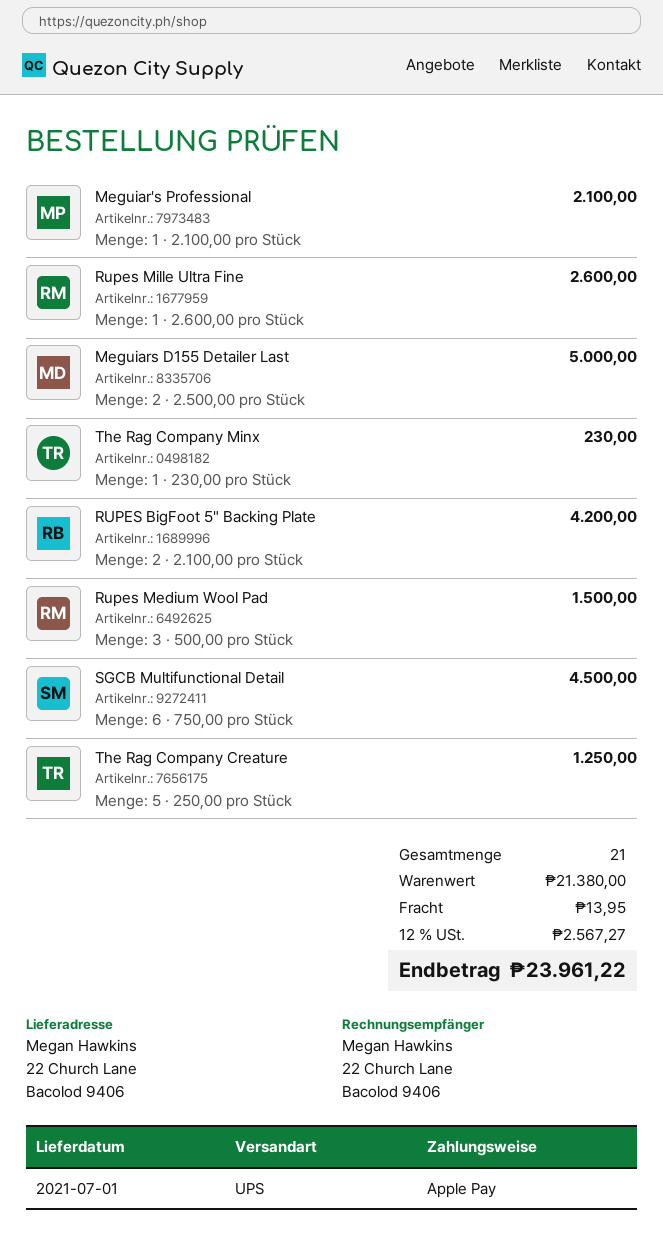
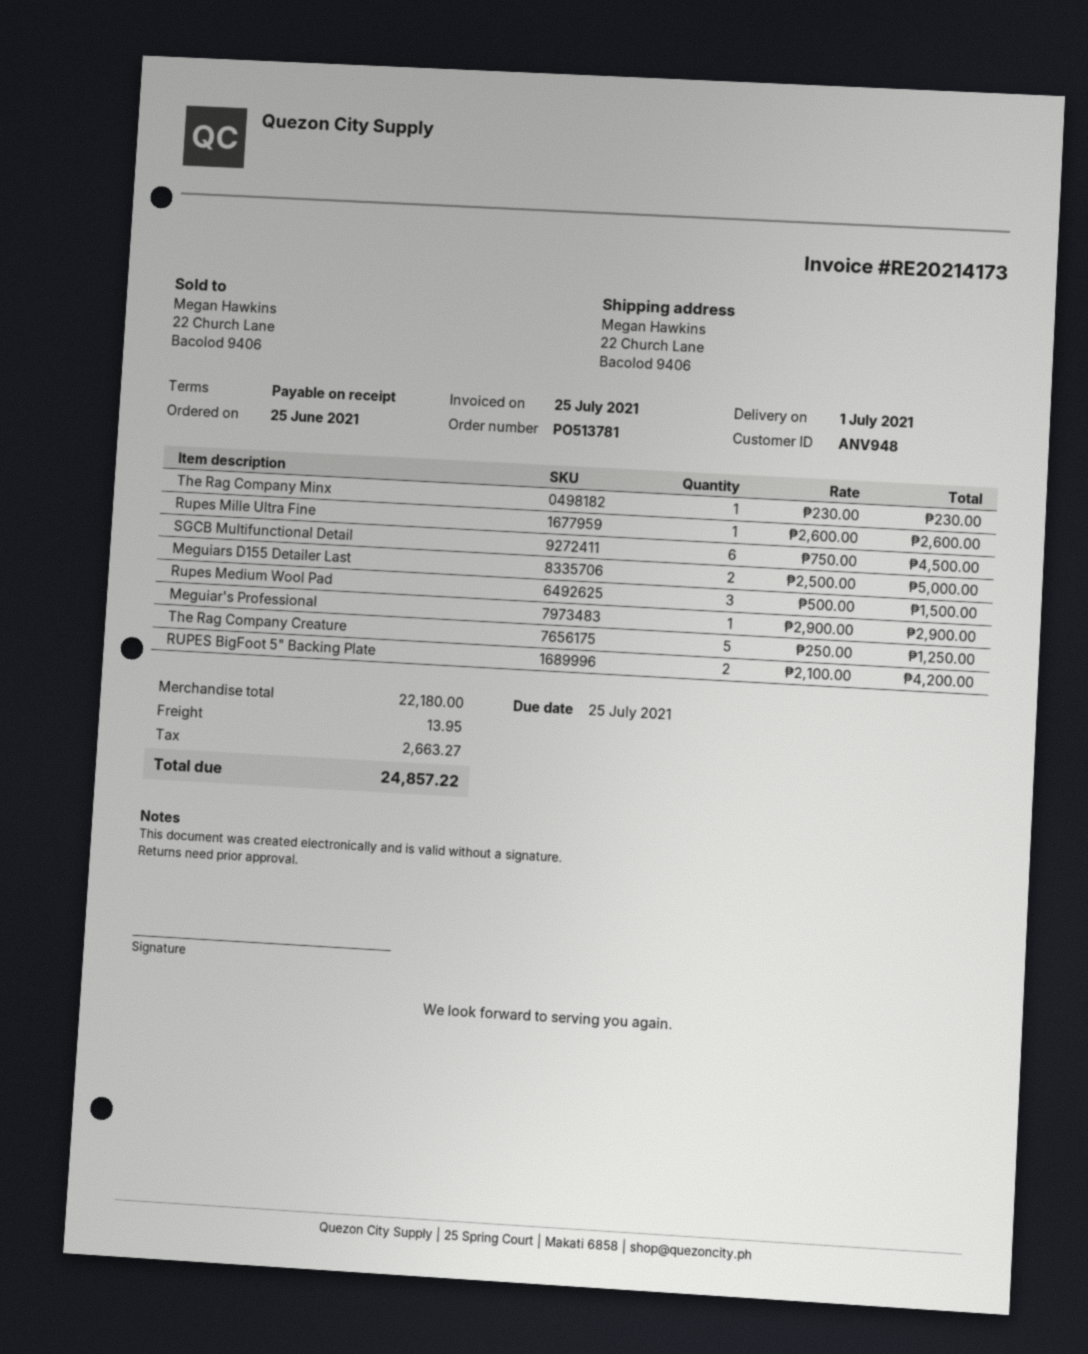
Meguiar's Professional: 1 x 2100.00 = 2100.00 -> 1 x 2900.00 = 2900.00
subtotal: 21380.00 -> 22180.00
tax: 2567.27 -> 2663.27
total: 23961.22 -> 24857.22

